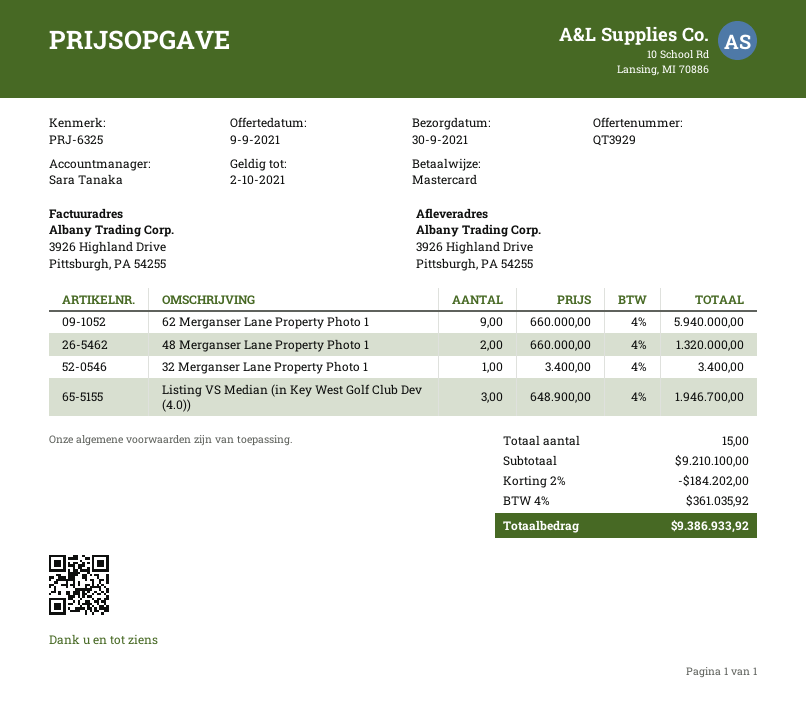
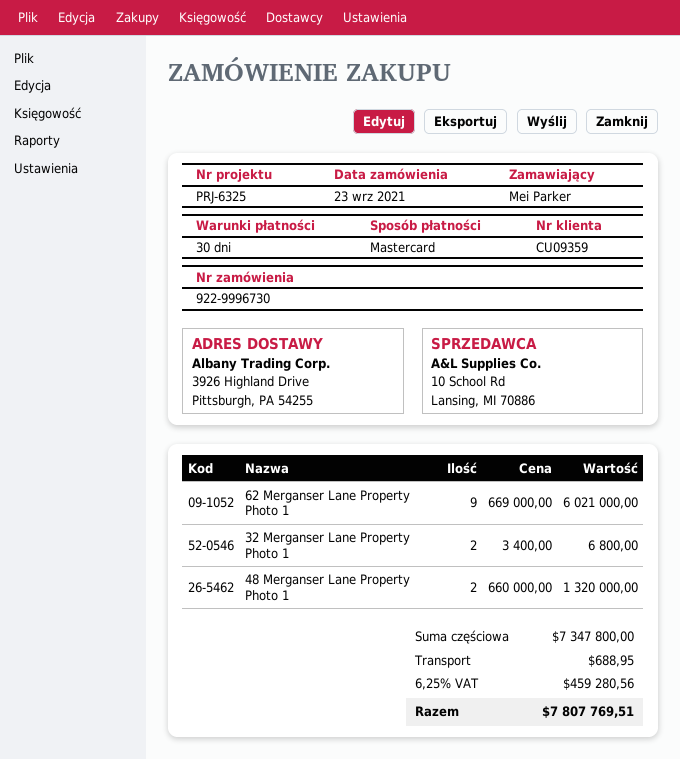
62 Merganser Lane Property Photo 1: 9 x 660000.00 = 5940000.00 -> 9 x 669000.00 = 6021000.00
32 Merganser Lane Property Photo 1: 1 x 3400.00 = 3400.00 -> 2 x 3400.00 = 6800.00
Listing VS Median (in Key West Golf Club Dev (4.0)): 3 x 648900.00 = 1946700.00 -> none
subtotal: 9210100.00 -> 7347800.00
discount: 2% = 184202.00 -> none
shipping: none -> 688.95
tax: 4% = 361035.92 -> 6.25% = 459280.56
total: 9386933.92 -> 7807769.51

